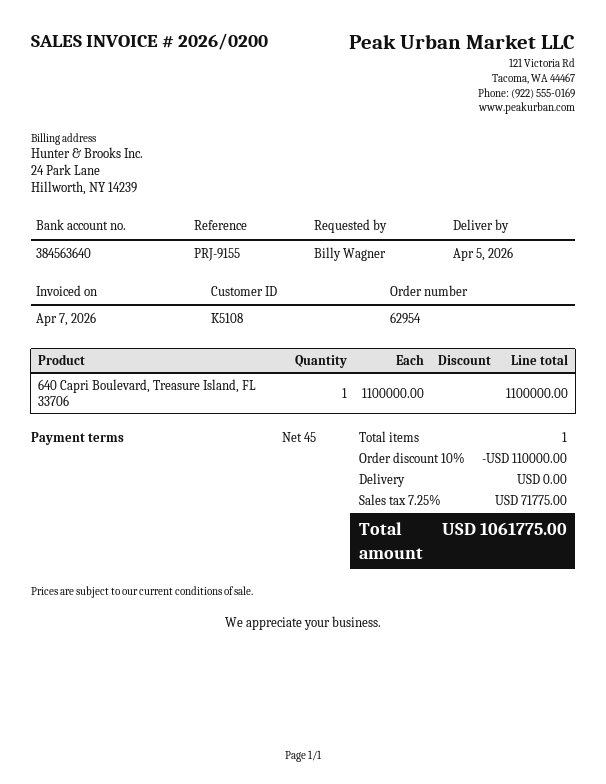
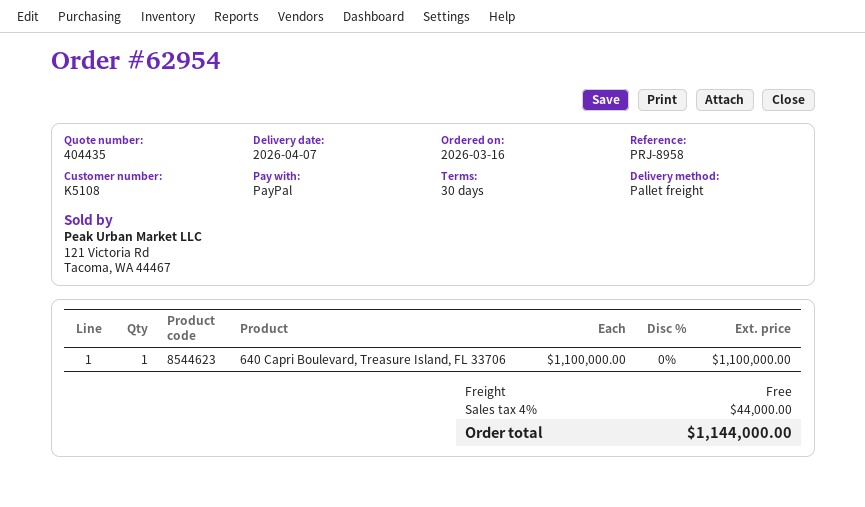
delivery date: 2026-04-05 -> 2026-04-07
payment terms: 45 days -> 30 days
reference: PRJ-9155 -> PRJ-8958
discount: 10% = 110000.00 -> none
tax: 7.25% = 71775.00 -> 4% = 44000.00
total: 1061775.00 -> 1144000.00

